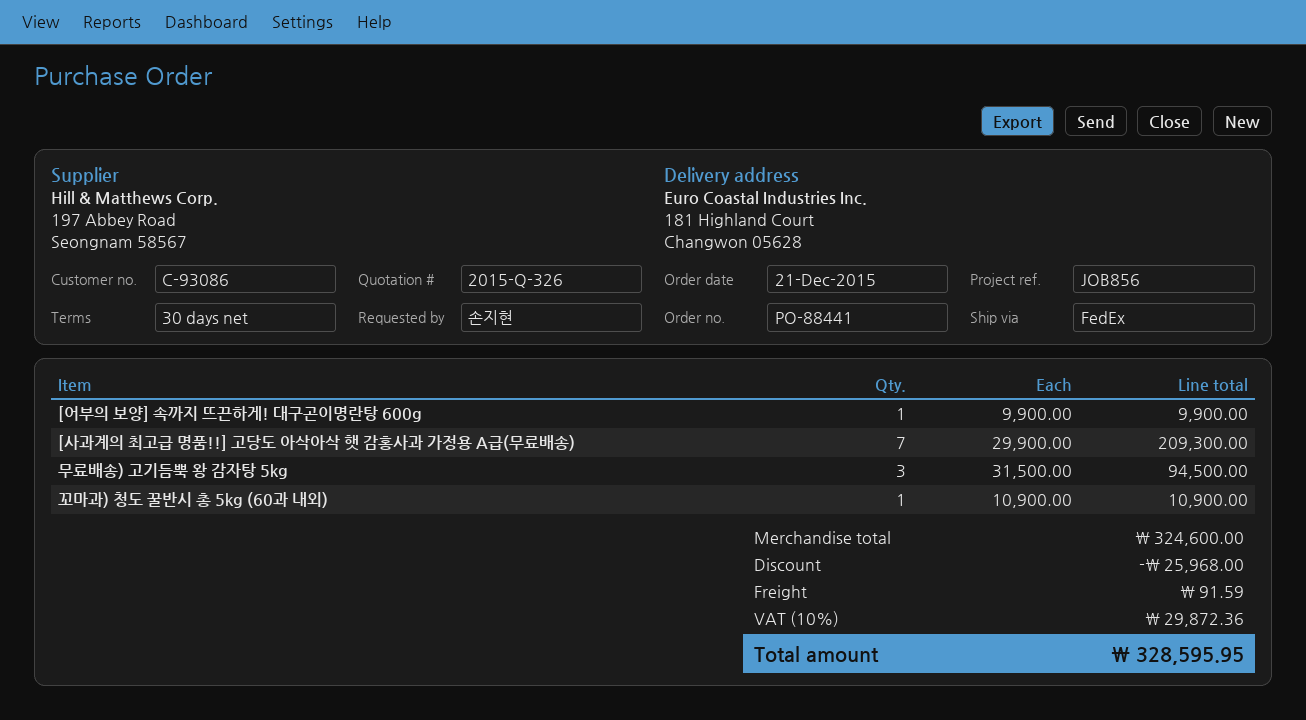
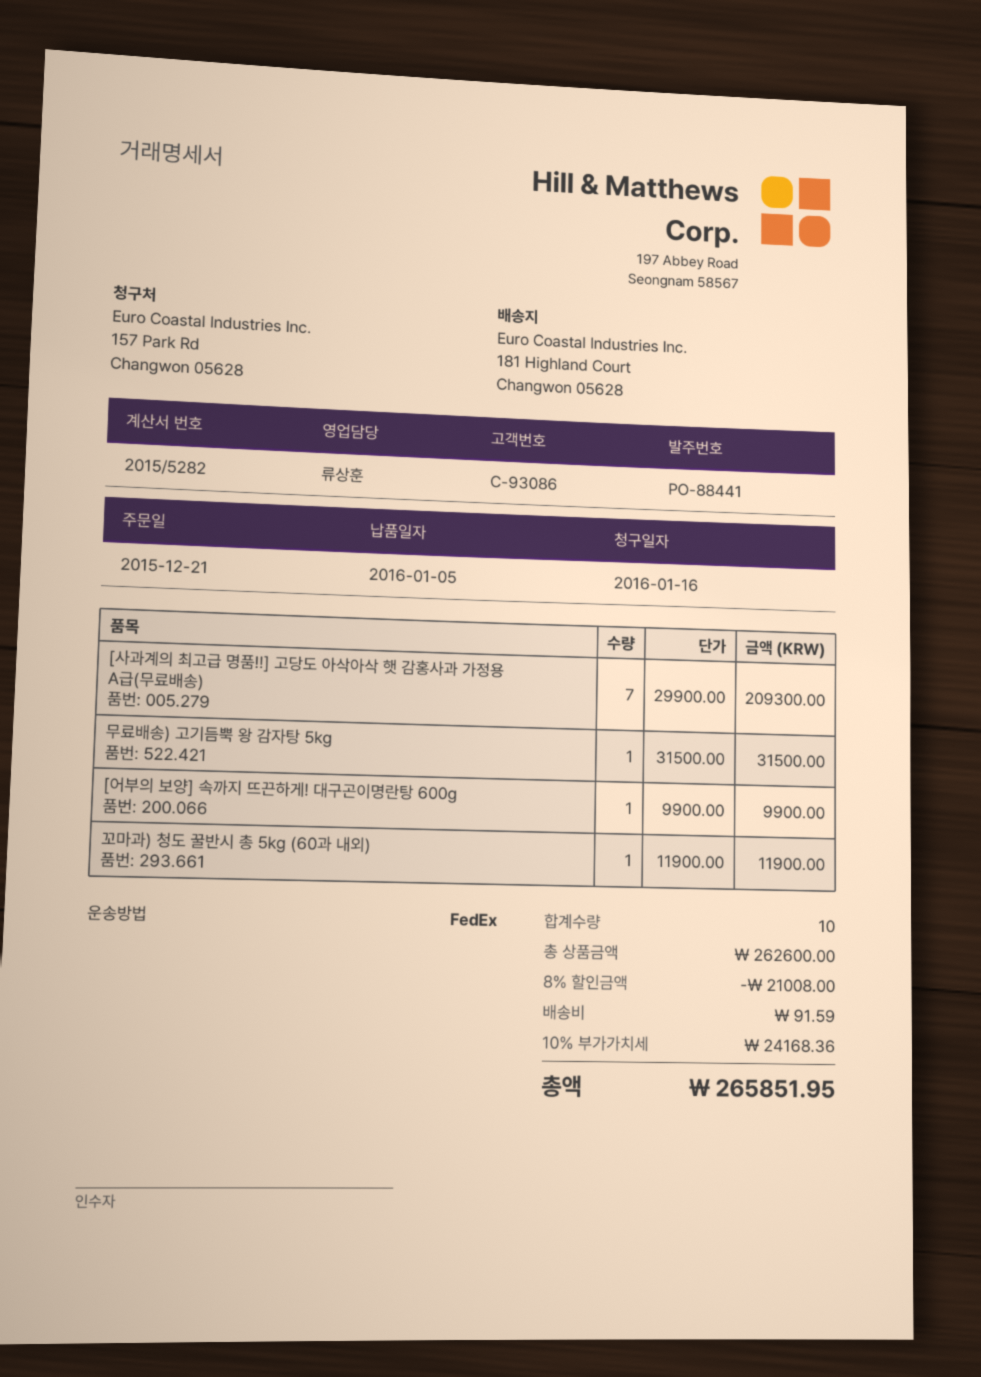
무료배송) 고기듬뿍 왕 감자탕 5kg: 3 x 31500.00 = 94500.00 -> 1 x 31500.00 = 31500.00
꼬마과) 청도 꿀반시 총 5kg (60과 내외): 1 x 10900.00 = 10900.00 -> 1 x 11900.00 = 11900.00
subtotal: 324600.00 -> 262600.00
discount: 25968.00 -> 21008.00
tax: 10% = 29872.36 -> 10% = 24168.36
total: 328595.95 -> 265851.95

